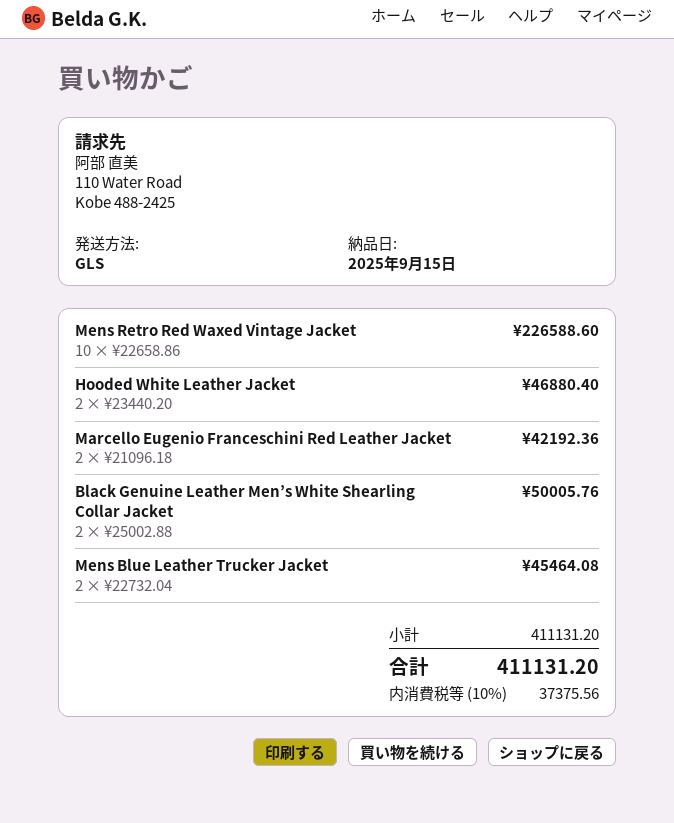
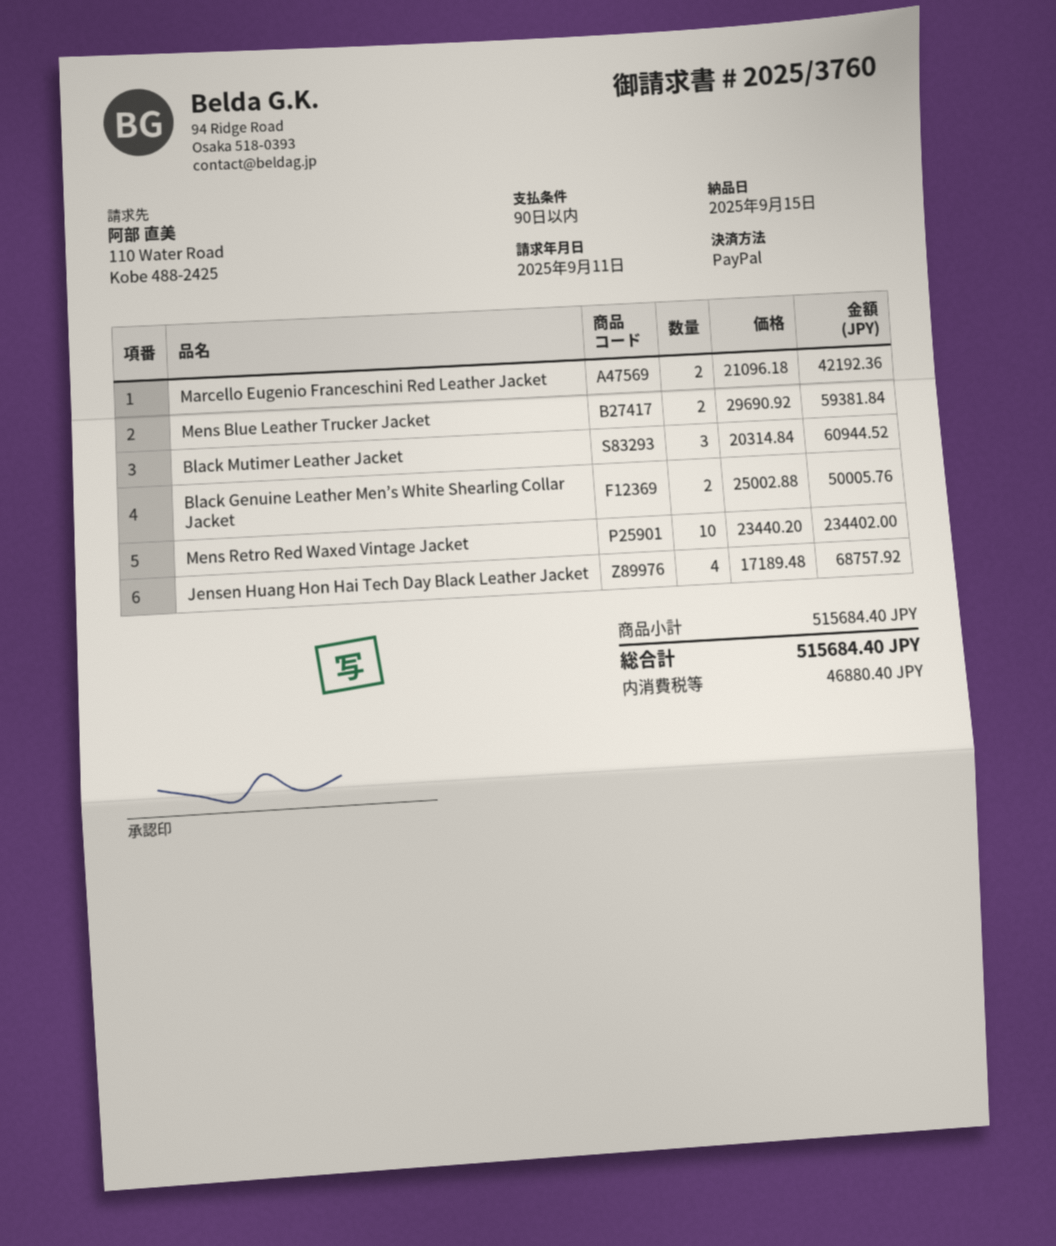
Mens Retro Red Waxed Vintage Jacket: 10 x 22658.86 = 226588.60 -> 10 x 23440.20 = 234402.00
Hooded White Leather Jacket: 2 x 23440.20 = 46880.40 -> none
Mens Blue Leather Trucker Jacket: 2 x 22732.04 = 45464.08 -> 2 x 29690.92 = 59381.84
Black Mutimer Leather Jacket: none -> 3 x 20314.84 = 60944.52
Jensen Huang Hon Hai Tech Day Black Leather Jacket: none -> 4 x 17189.48 = 68757.92
subtotal: 411131.20 -> 515684.40
tax: 37375.56 -> 46880.40
total: 411131.20 -> 515684.40

